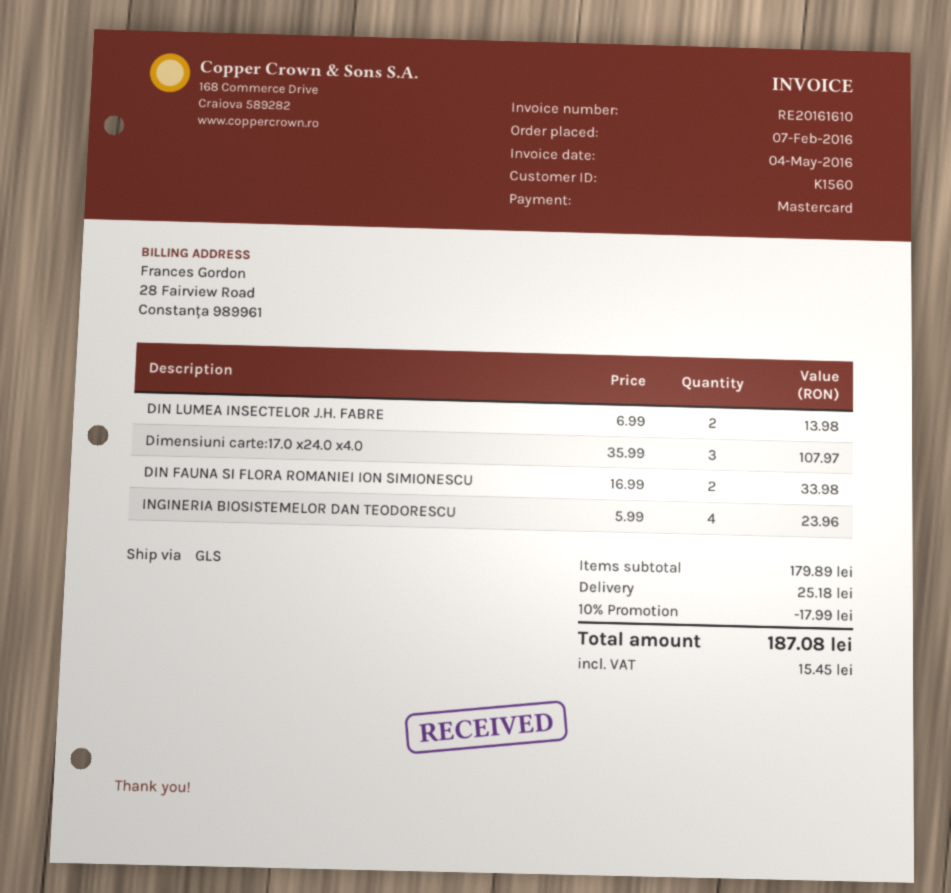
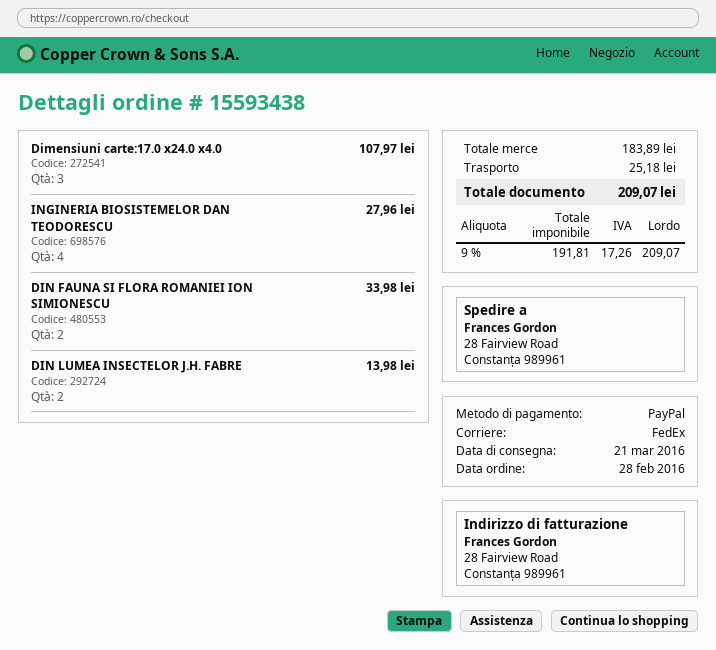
order date: 2016-02-07 -> 2016-02-28
payment method: Mastercard -> PayPal
shipping method: GLS -> FedEx
INGINERIA BIOSISTEMELOR DAN TEODORESCU: 4 for 23.96 -> 4 for 27.96
subtotal: 179.89 -> 183.89
discount: 10% = 17.99 -> none
tax: 15.45 -> 17.26
total: 187.08 -> 209.07

